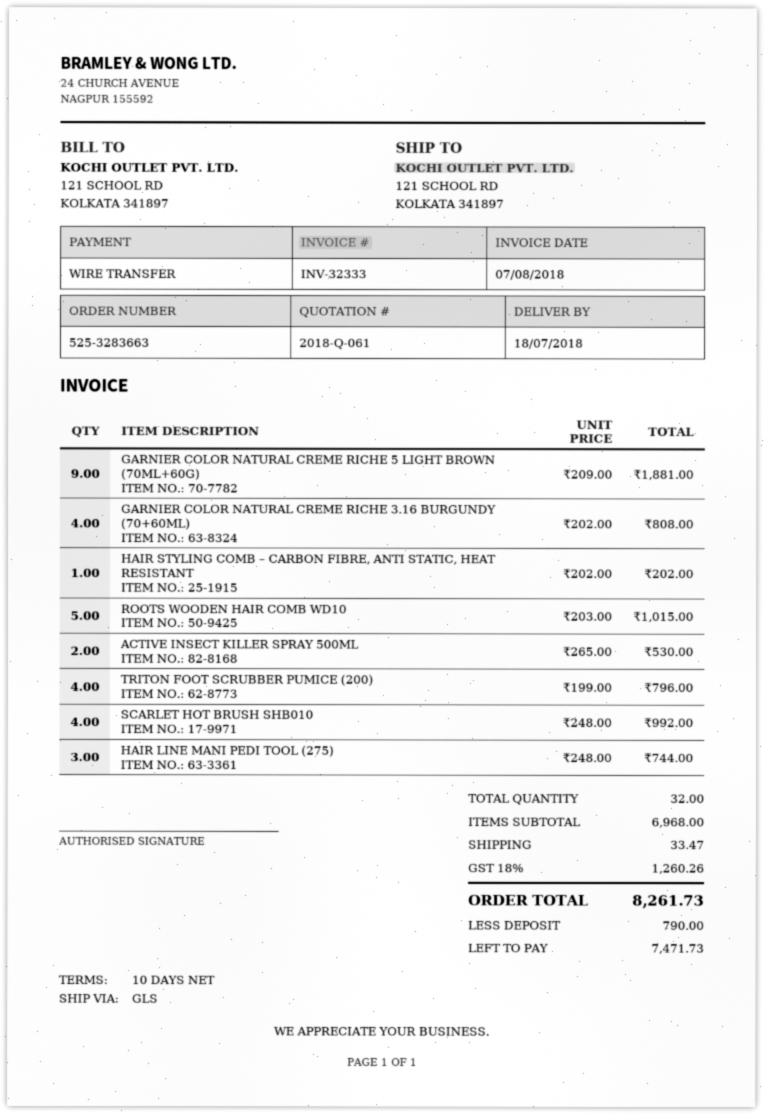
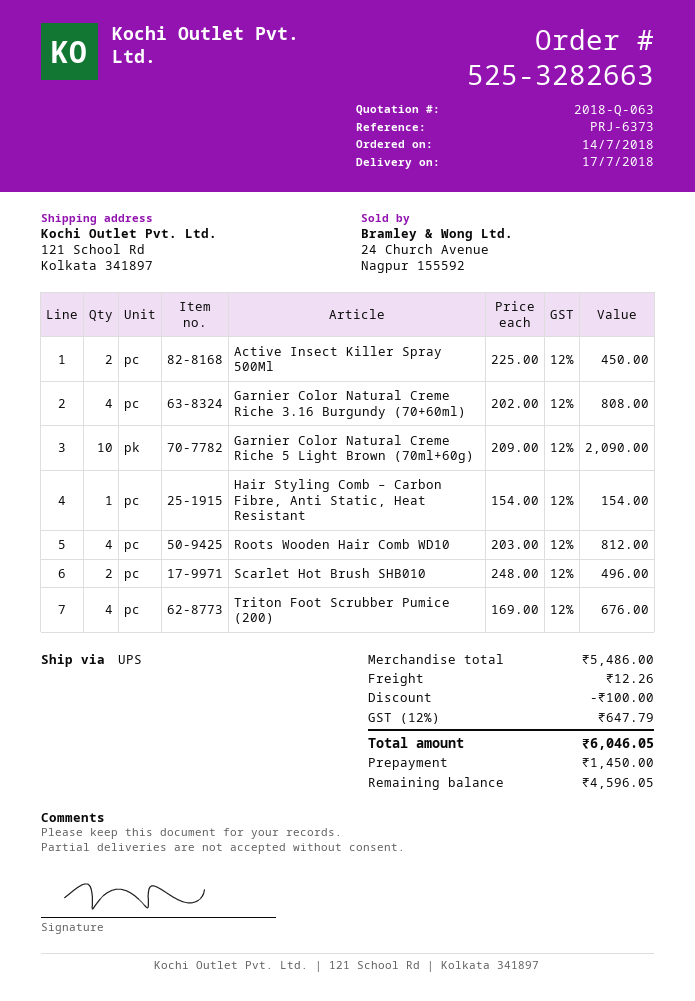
quote number: 2018-Q-061 -> 2018-Q-063
order number: 525-3283663 -> 525-3282663
delivery date: 2018-07-18 -> 2018-07-17
shipping method: GLS -> UPS
GARNIER COLOR NATURAL CREME RICHE 5 LIGHT BROWN (70ML+60G): 9 x 209.00 = 1881.00 -> 10 x 209.00 = 2090.00
HAIR STYLING COMB – CARBON FIBRE, ANTI STATIC, HEAT RESISTANT: 1 x 202.00 = 202.00 -> 1 x 154.00 = 154.00
ROOTS WOODEN HAIR COMB WD10: 5 x 203.00 = 1015.00 -> 4 x 203.00 = 812.00
ACTIVE INSECT KILLER SPRAY 500ML: 2 x 265.00 = 530.00 -> 2 x 225.00 = 450.00
TRITON FOOT SCRUBBER PUMICE (200): 4 x 199.00 = 796.00 -> 4 x 169.00 = 676.00
SCARLET HOT BRUSH SHB010: 4 x 248.00 = 992.00 -> 2 x 248.00 = 496.00
HAIR LINE MANI PEDI TOOL (275): 3 x 248.00 = 744.00 -> none
subtotal: 6968.00 -> 5486.00
discount: none -> 100.00
shipping: 33.47 -> 12.26
tax: 18% = 1260.26 -> 12% = 647.79
total: 8261.73 -> 6046.05
deposit: 790.00 -> 1450.00
balance: 7471.73 -> 4596.05

